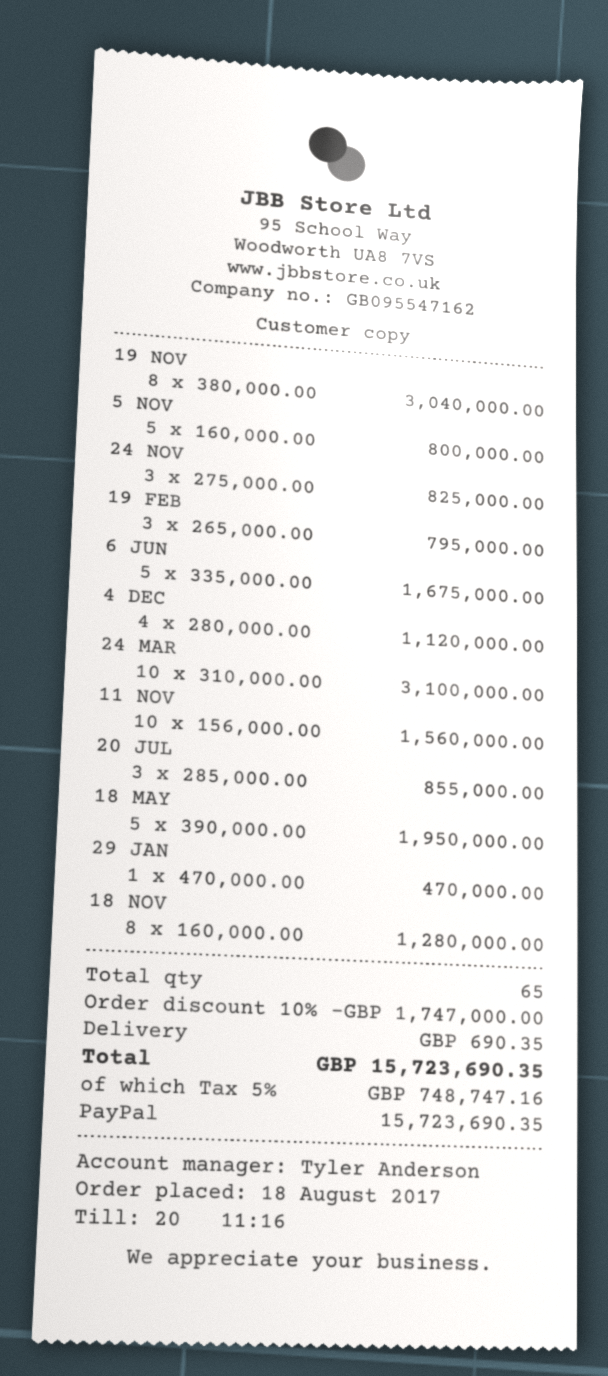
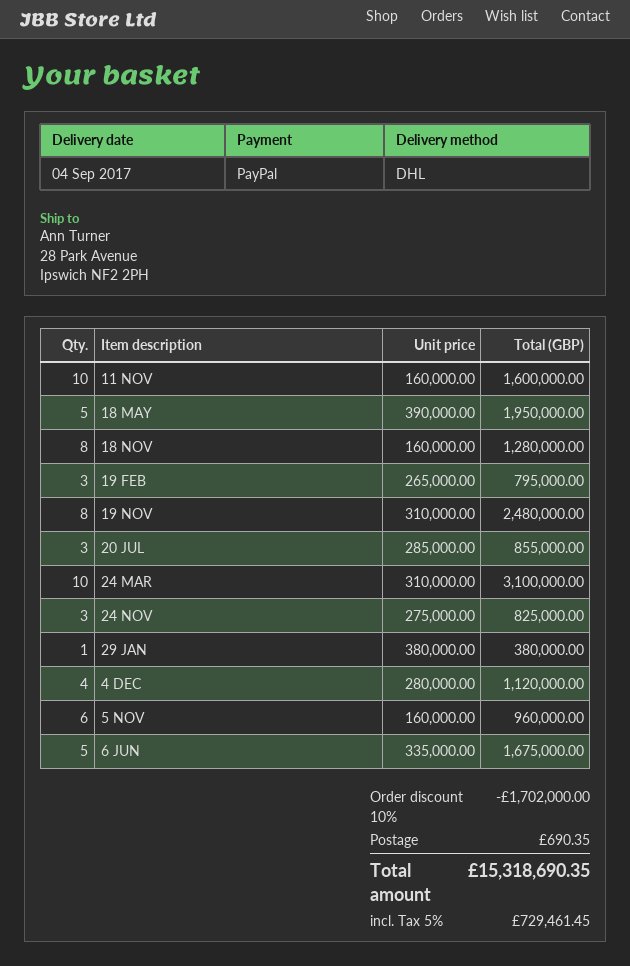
19 NOV: 8 x 380000.00 = 3040000.00 -> 8 x 310000.00 = 2480000.00
5 NOV: 5 x 160000.00 = 800000.00 -> 6 x 160000.00 = 960000.00
11 NOV: 10 x 156000.00 = 1560000.00 -> 10 x 160000.00 = 1600000.00
29 JAN: 1 x 470000.00 = 470000.00 -> 1 x 380000.00 = 380000.00
discount: 10% = 1747000.00 -> 10% = 1702000.00
tax: 5% = 748747.16 -> 5% = 729461.45
total: 15723690.35 -> 15318690.35

